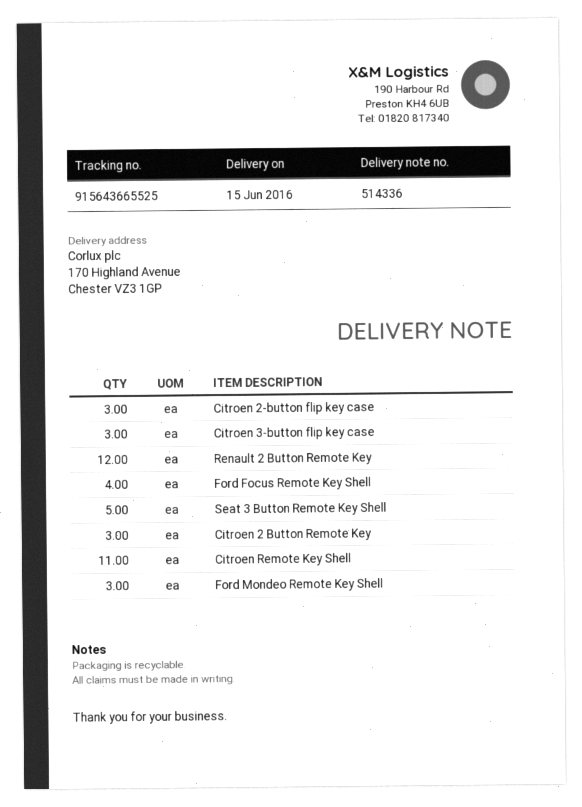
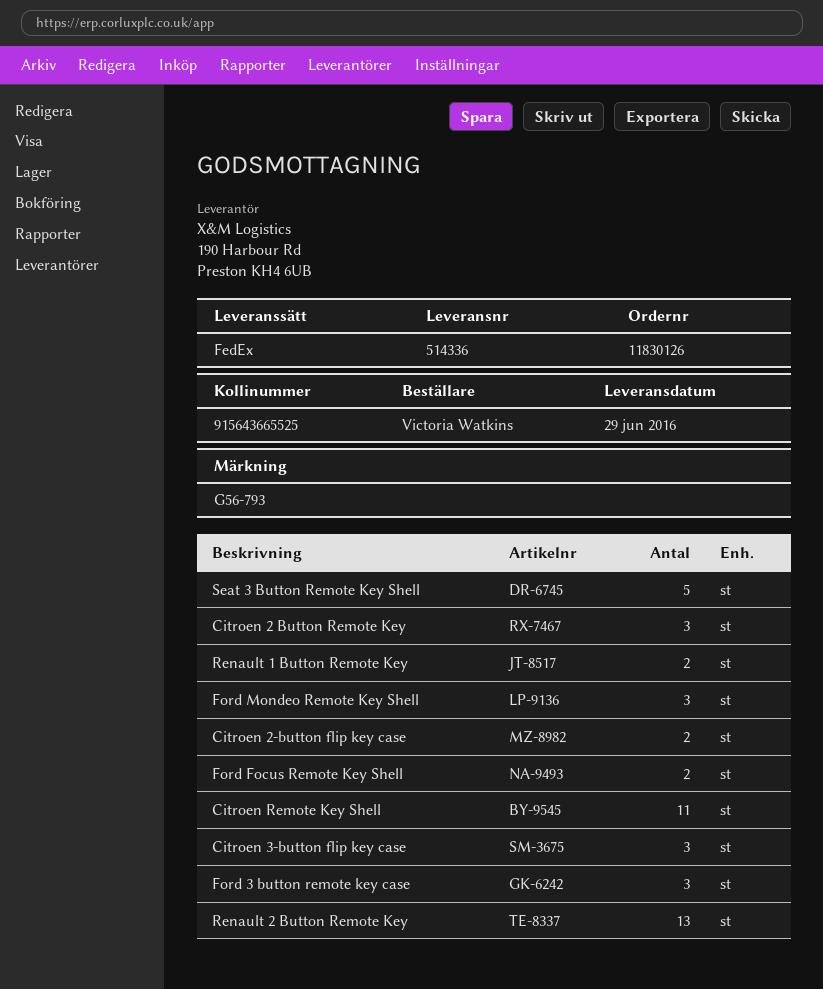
delivery date: 2016-06-15 -> 2016-06-29
Citroen 2-button flip key case: 3 -> 2
Renault 2 Button Remote Key: 12 -> 13
Ford Focus Remote Key Shell: 4 -> 2
Renault 1 Button Remote Key: none -> 2
Ford 3 button remote key case: none -> 3

